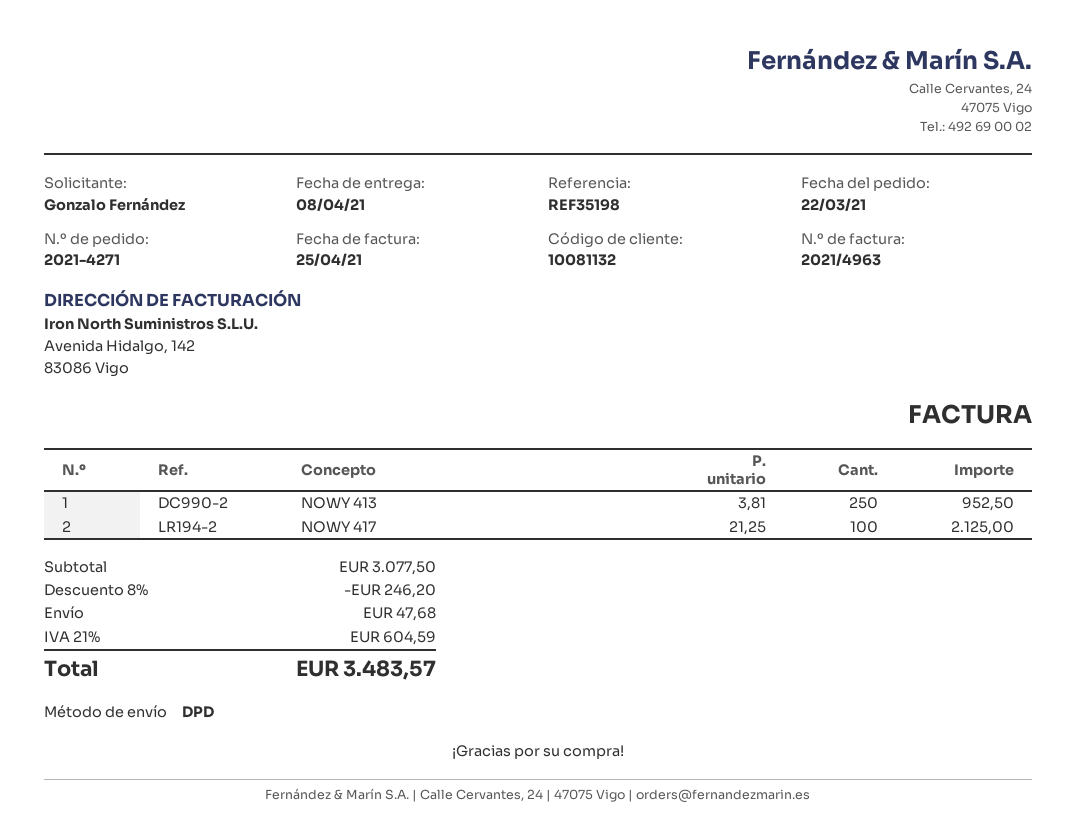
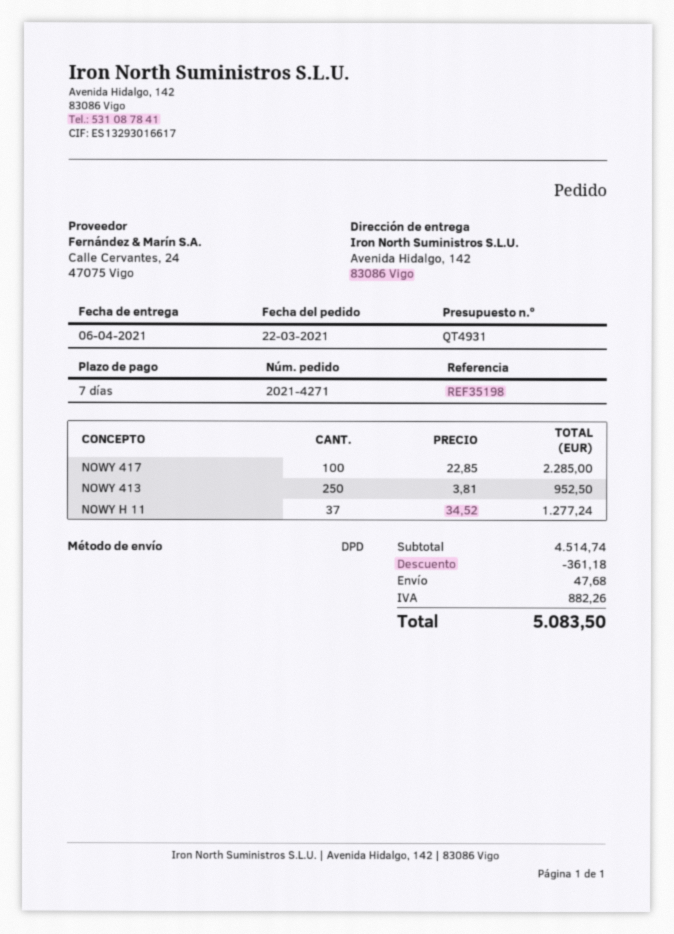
delivery date: 2021-04-08 -> 2021-04-06
NOWY 417: 100 x 21.25 = 2125.00 -> 100 x 22.85 = 2285.00
NOWY H 11: none -> 37 x 34.52 = 1277.24
subtotal: 3077.50 -> 4514.74
discount: 246.20 -> 361.18
tax: 604.59 -> 882.26
total: 3483.57 -> 5083.50

